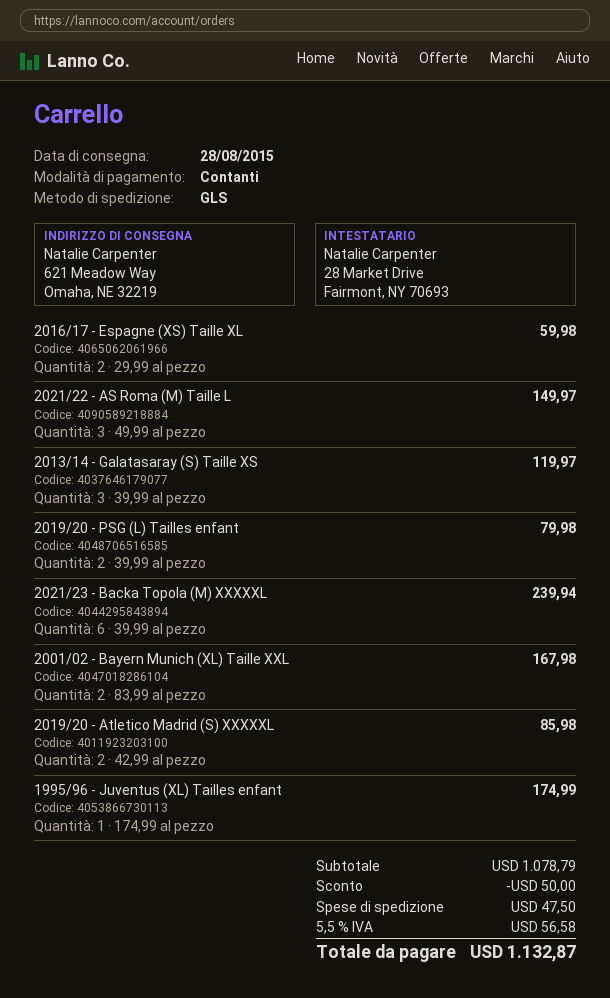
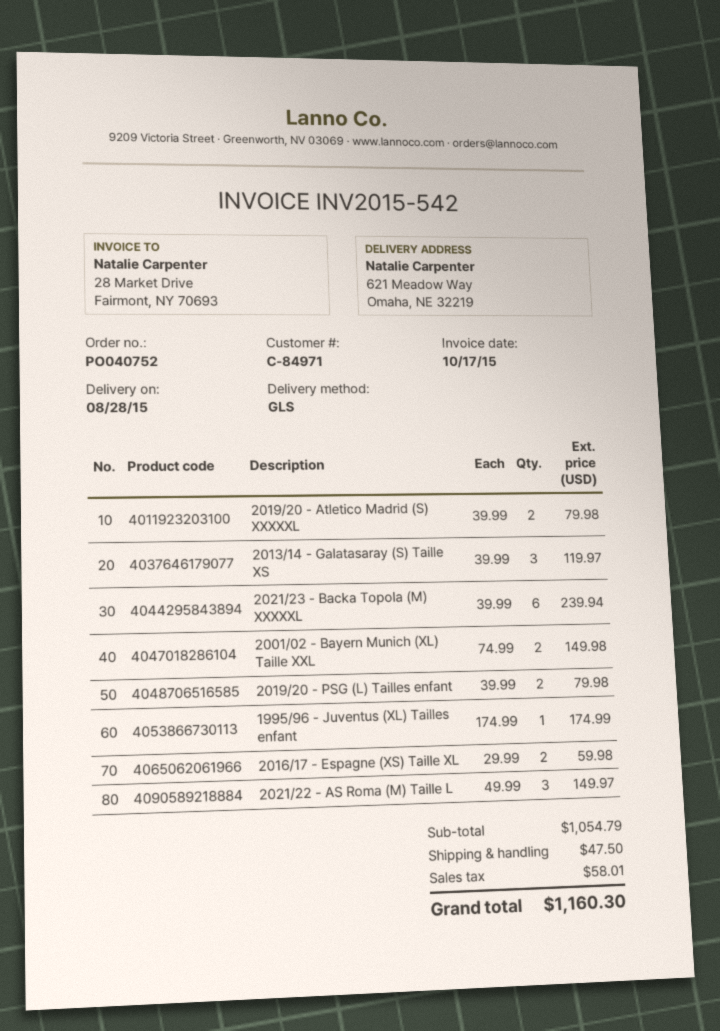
2001/02 - Bayern Munich (XL) Taille XXL: 2 x 83.99 = 167.98 -> 2 x 74.99 = 149.98
2019/20 - Atletico Madrid (S) XXXXXL: 2 x 42.99 = 85.98 -> 2 x 39.99 = 79.98
subtotal: 1078.79 -> 1054.79
discount: 50.00 -> none
tax: 56.58 -> 58.01
total: 1132.87 -> 1160.30

